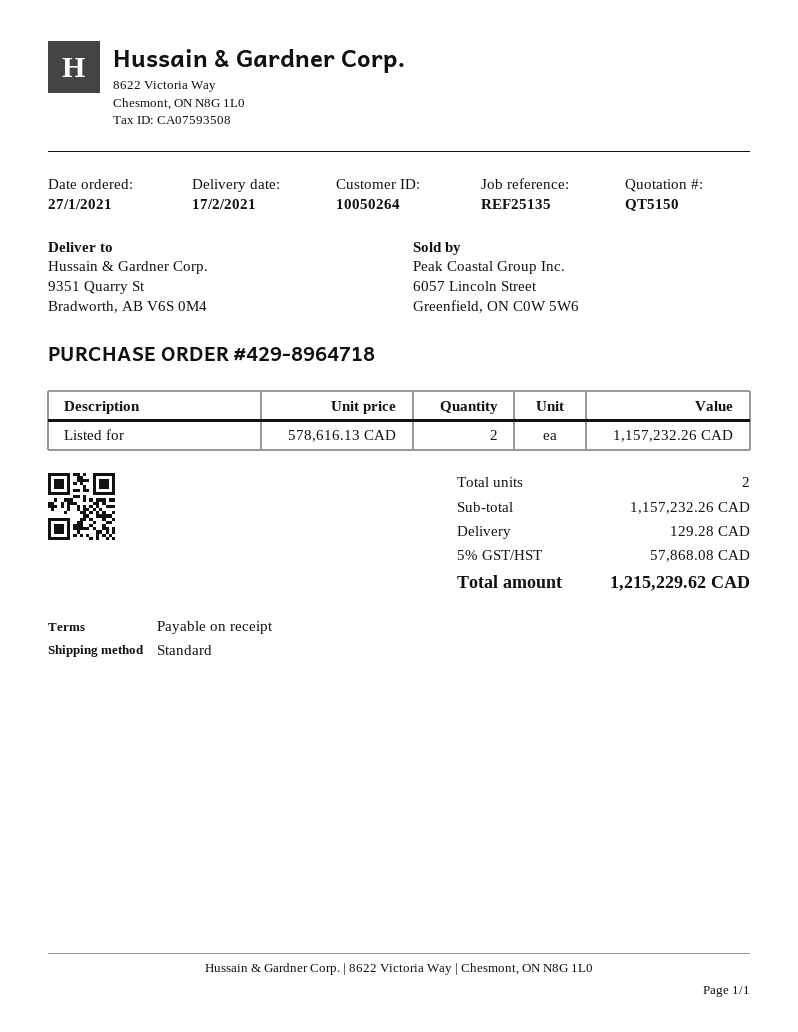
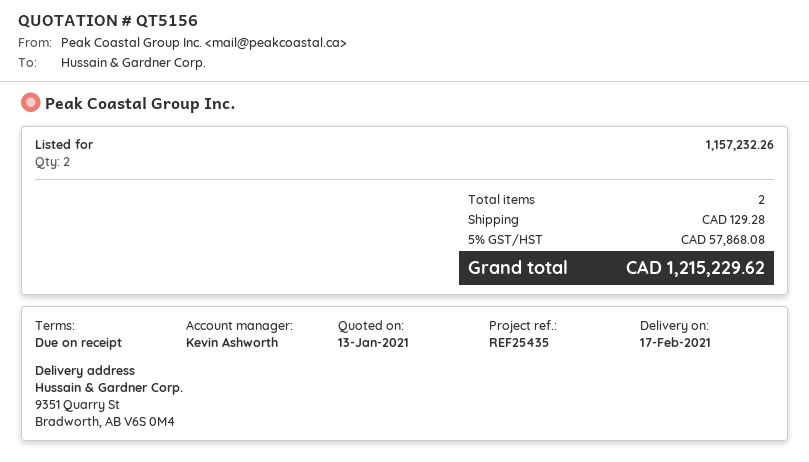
quote number: QT5150 -> QT5156
reference: REF25135 -> REF25435

